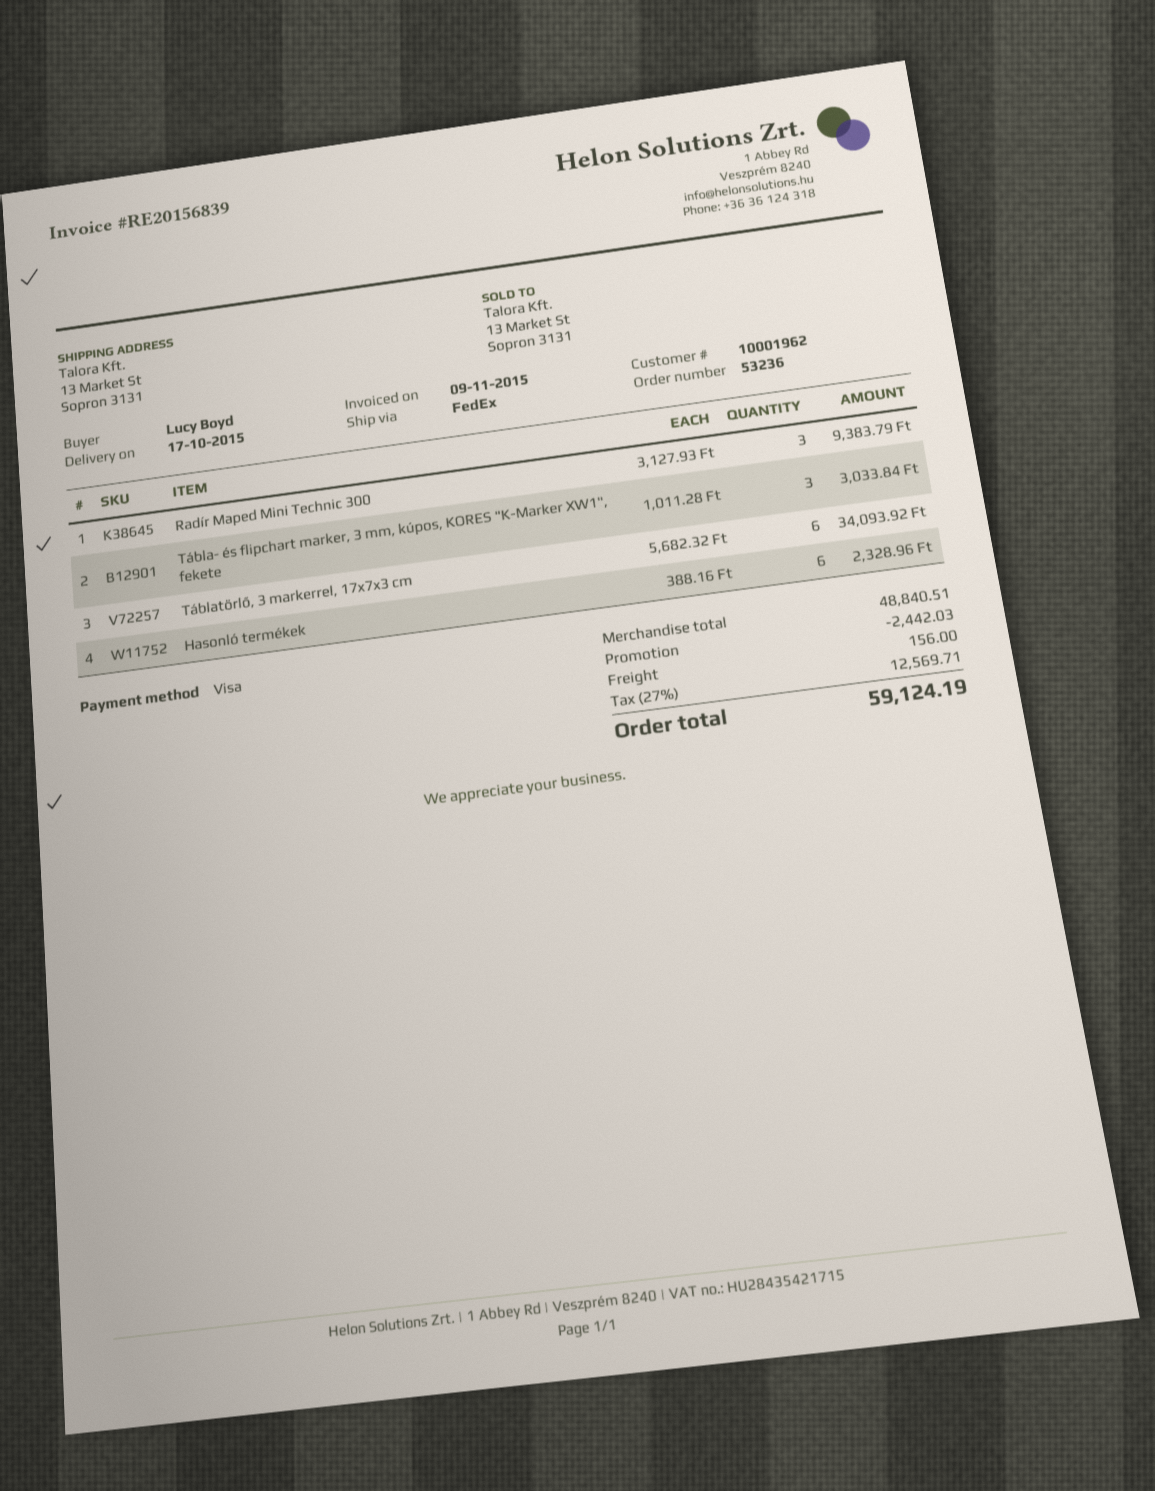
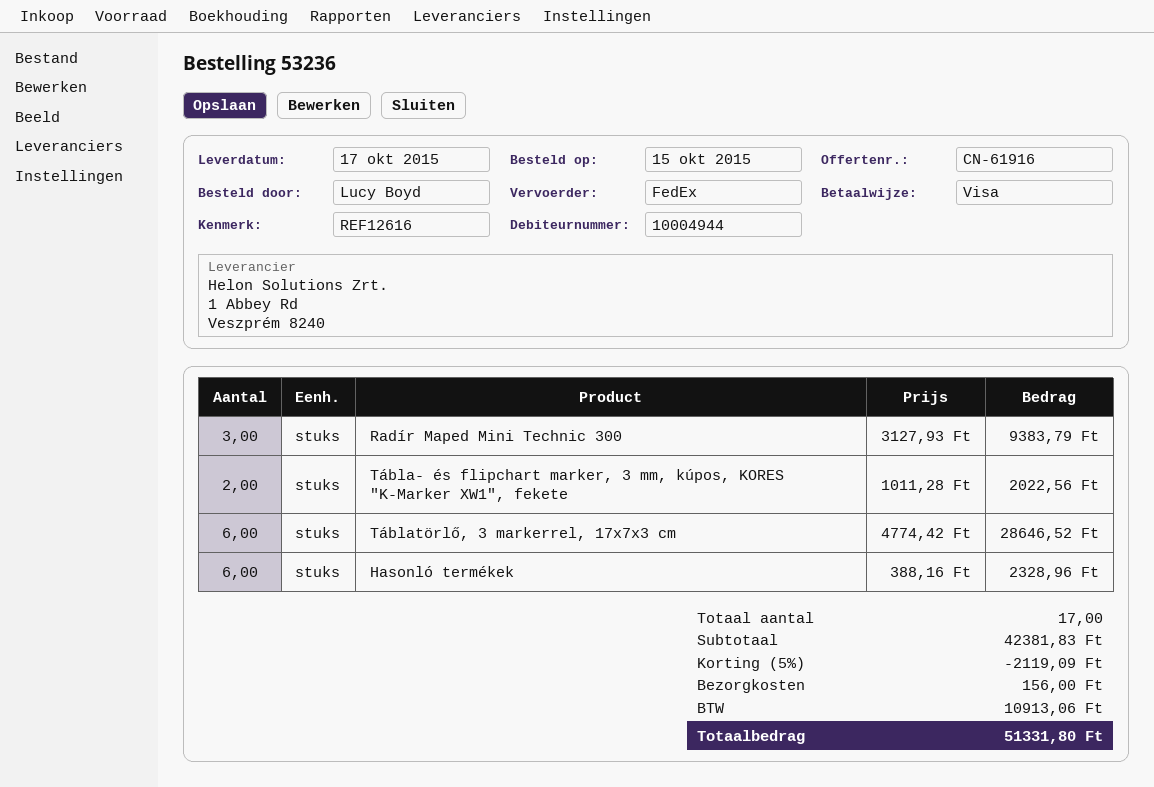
customer number: 10001962 -> 10004944
Tábla- és flipchart marker, 3 mm, kúpos, KORES "K-Marker XW1", fekete: 3 x 1011.28 = 3033.84 -> 2 x 1011.28 = 2022.56
Táblatörlő, 3 markerrel, 17x7x3 cm: 6 x 5682.32 = 34093.92 -> 6 x 4774.42 = 28646.52
subtotal: 48840.51 -> 42381.83
discount: 2442.03 -> 2119.09
tax: 12569.71 -> 10913.06
total: 59124.19 -> 51331.80

